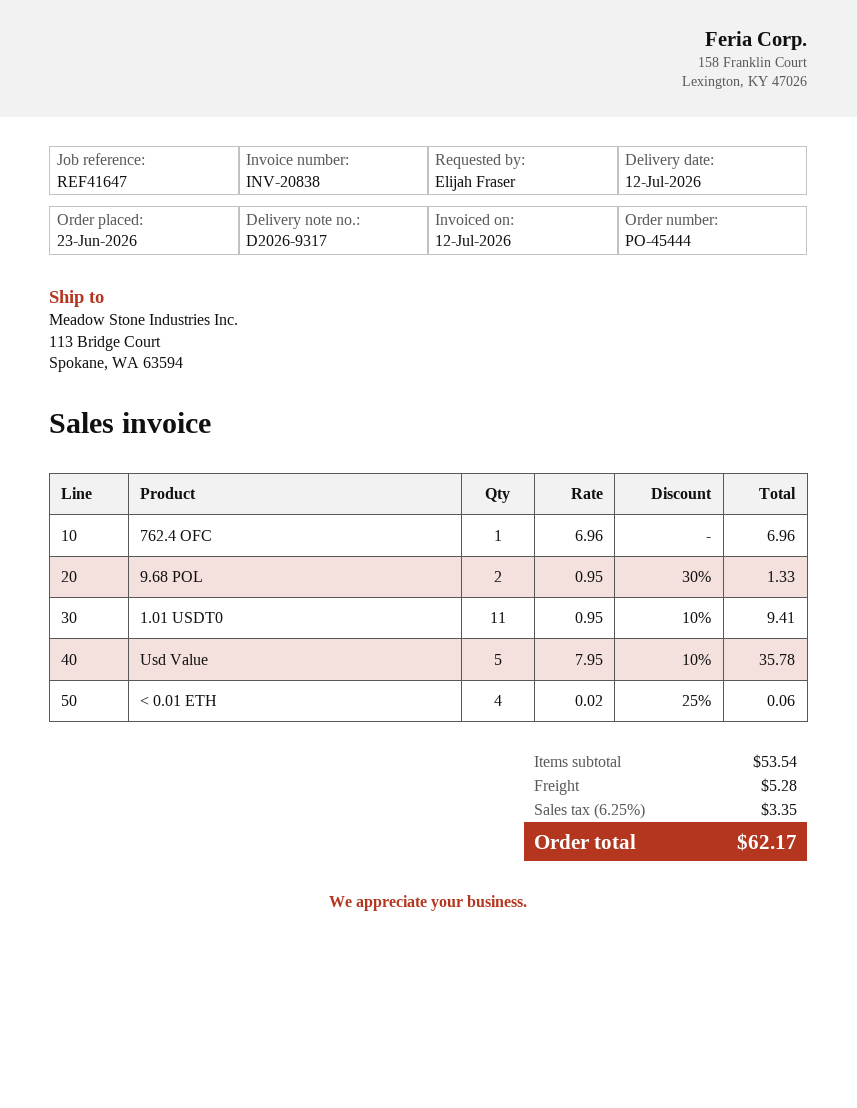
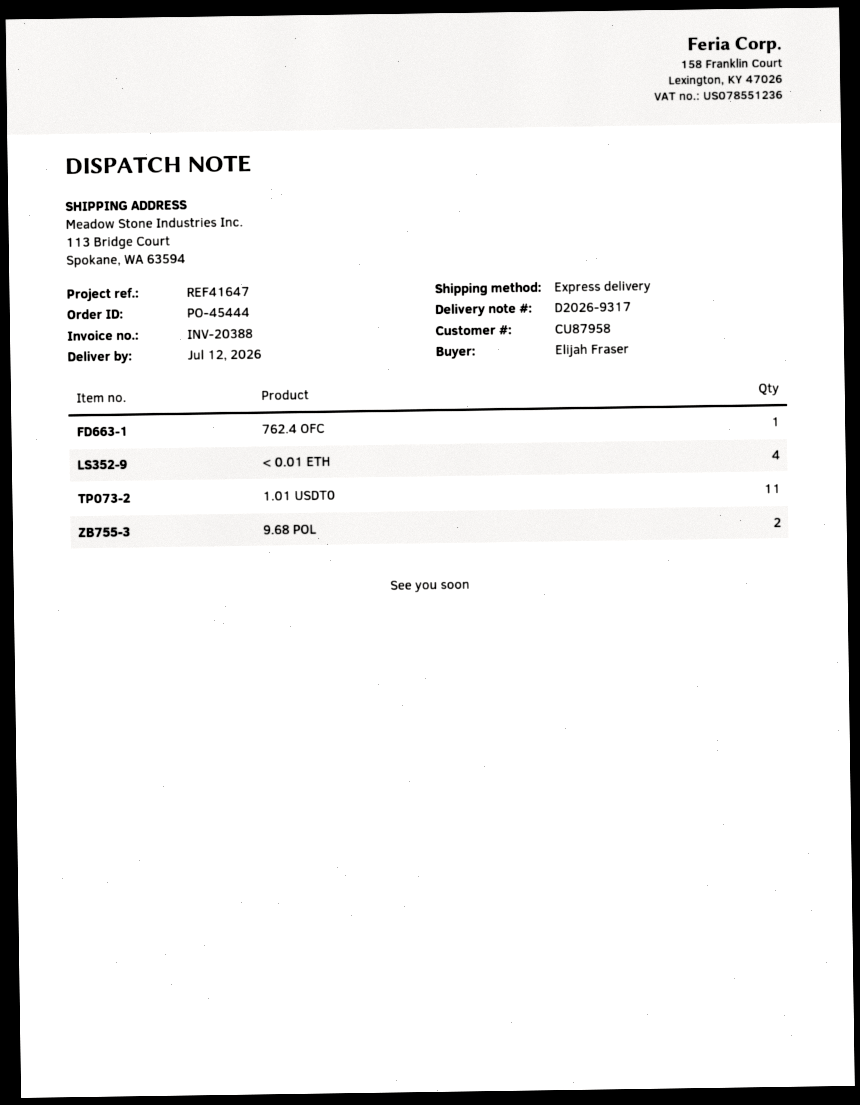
invoice number: INV-20838 -> INV-20388
Usd Value: 5 -> none

